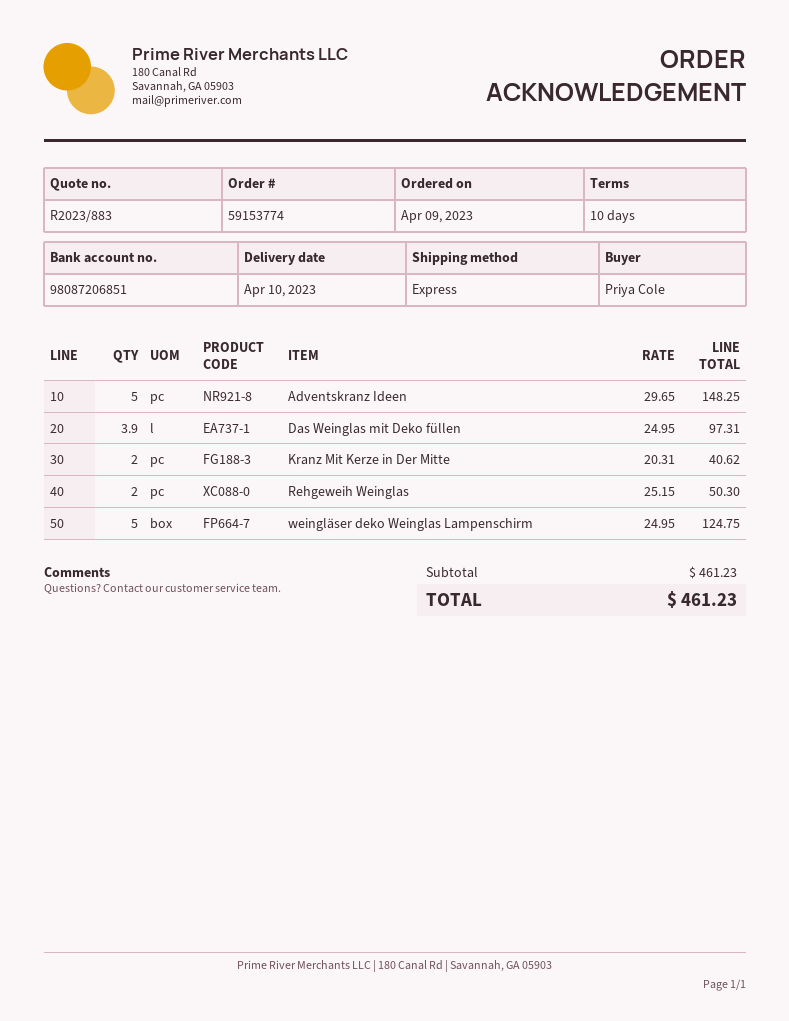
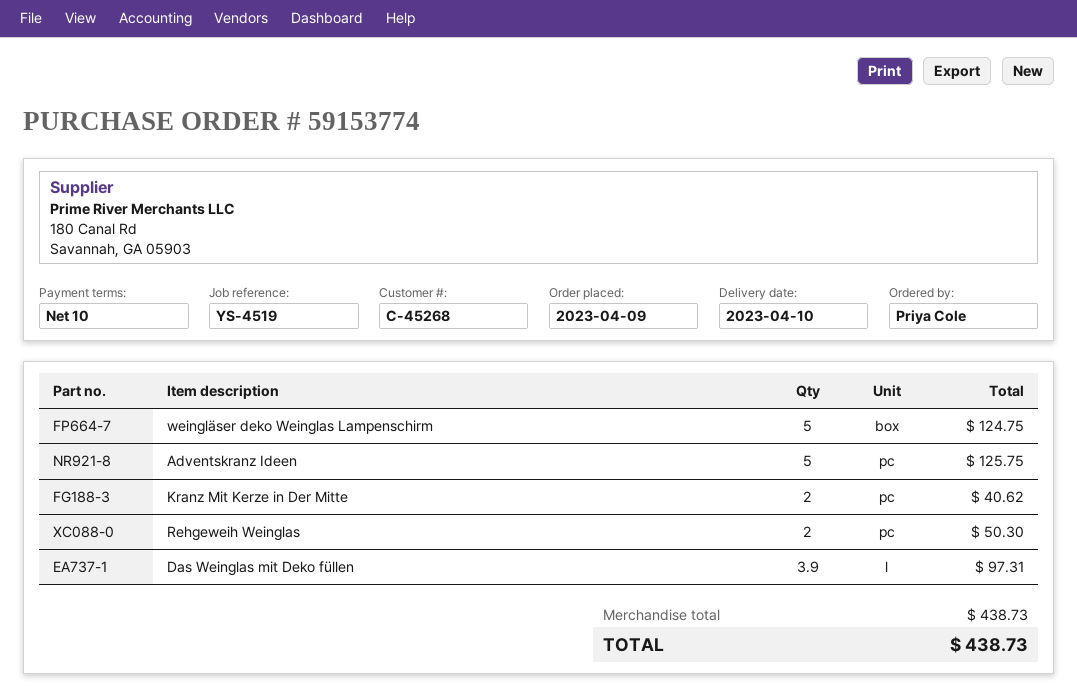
Adventskranz Ideen: 5 for 148.25 -> 5 for 125.75
subtotal: 461.23 -> 438.73
total: 461.23 -> 438.73

